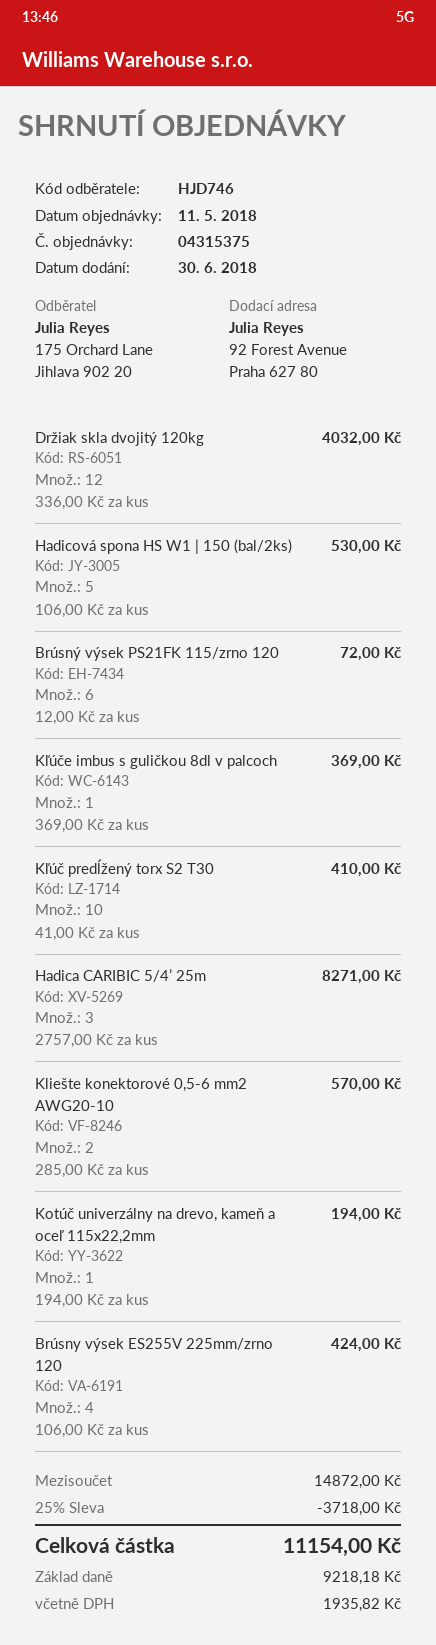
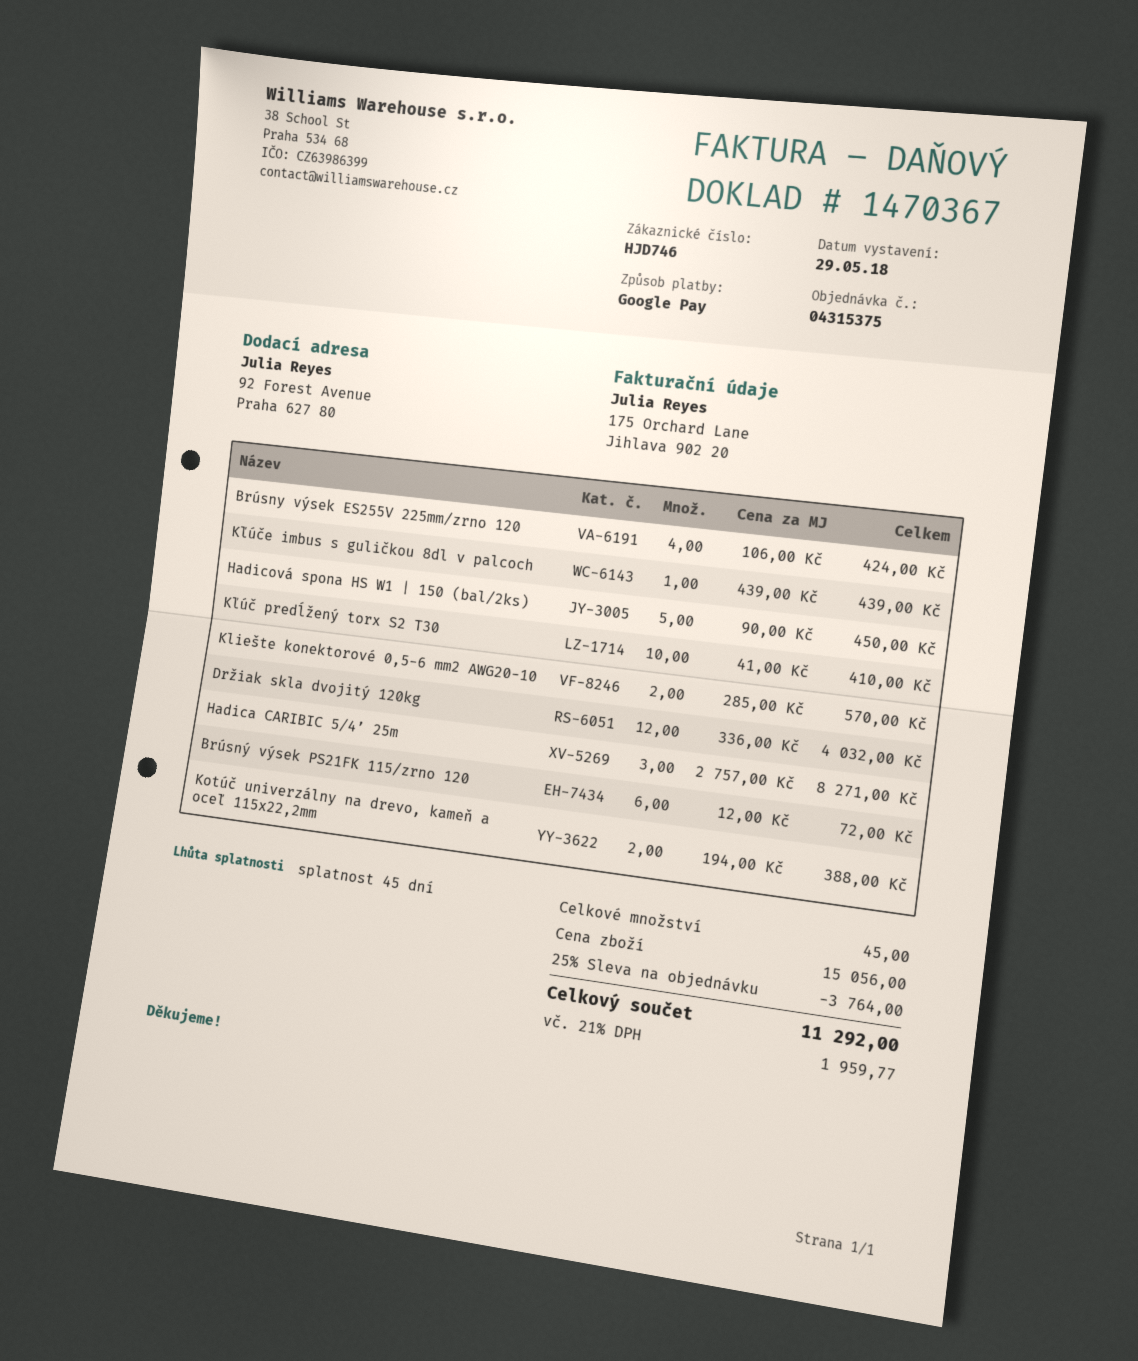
Hadicová spona HS W1 | 150 (bal/2ks): 5 x 106.00 = 530.00 -> 5 x 90.00 = 450.00
Kľúče imbus s guličkou 8dl v palcoch: 1 x 369.00 = 369.00 -> 1 x 439.00 = 439.00
Kotúč univerzálny na drevo, kameň a oceľ 115x22,2mm: 1 x 194.00 = 194.00 -> 2 x 194.00 = 388.00
subtotal: 14872.00 -> 15056.00
discount: 25% = 3718.00 -> 25% = 3764.00
tax: 1935.82 -> 1959.77
total: 11154.00 -> 11292.00

